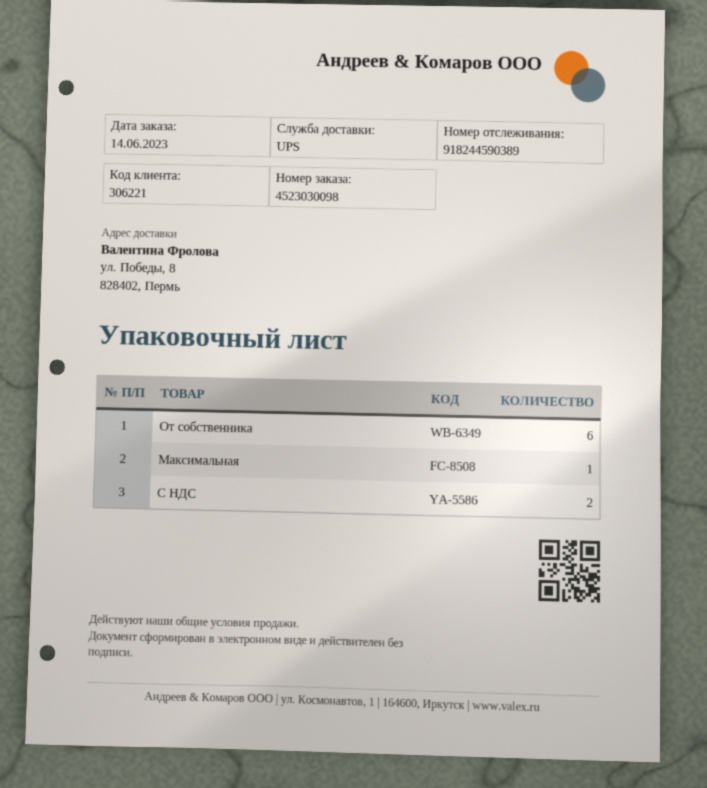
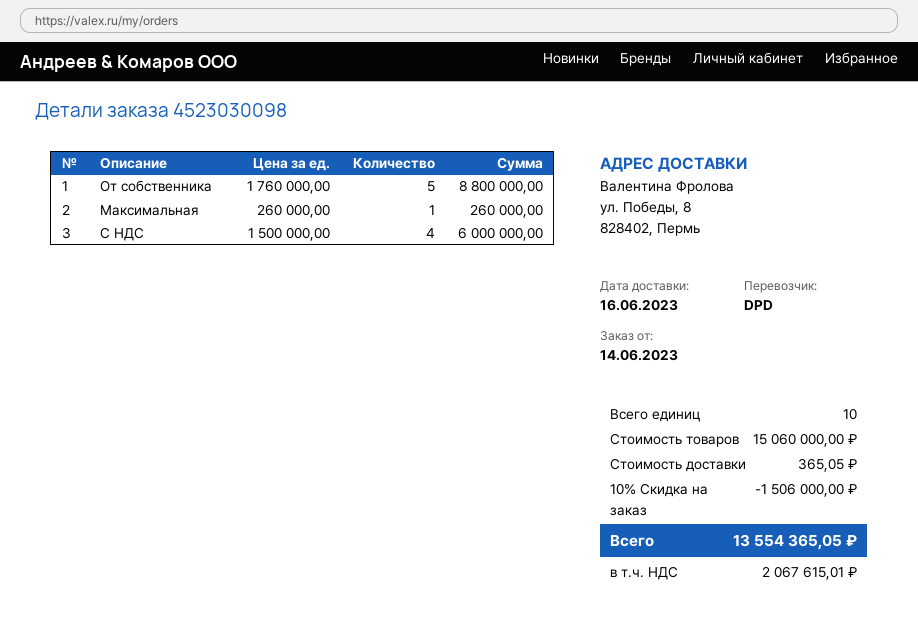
shipping method: UPS -> DPD
От собственника: 6 -> 5
С НДС: 2 -> 4

